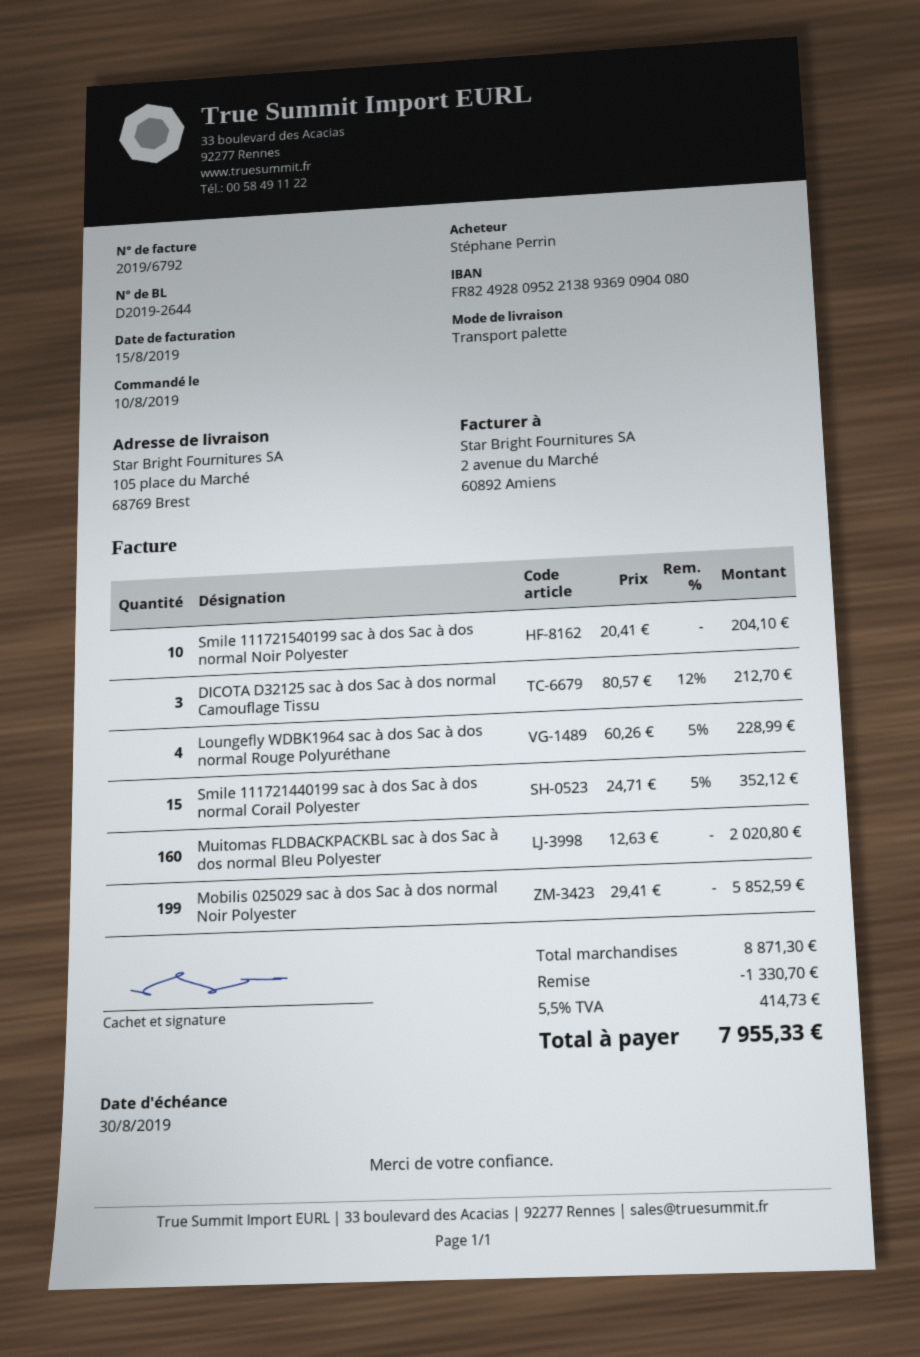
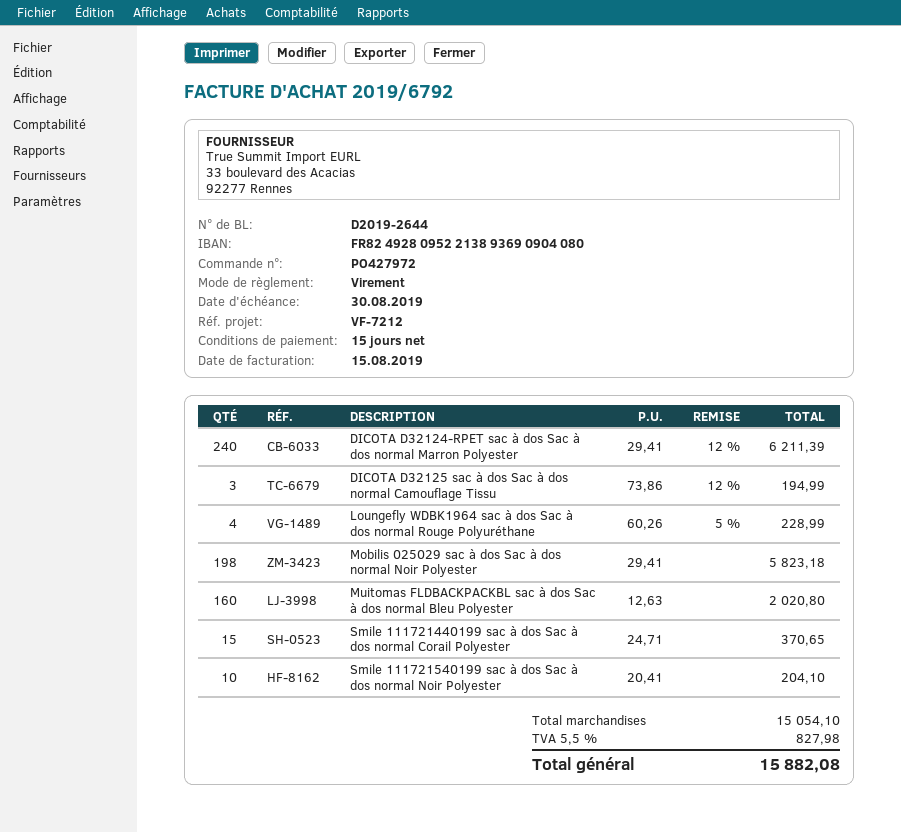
DICOTA D32125 sac à dos Sac à dos normal Camouflage Tissu: 3 x 80.57 - 12% = 212.70 -> 3 x 73.86 - 12% = 194.99
Smile 111721440199 sac à dos Sac à dos normal Corail Polyester: 15 x 24.71 - 5% = 352.12 -> 15 x 24.71 = 370.65
Mobilis 025029 sac à dos Sac à dos normal Noir Polyester: 199 x 29.41 = 5852.59 -> 198 x 29.41 = 5823.18
DICOTA D32124-RPET sac à dos Sac à dos normal Marron Polyester: none -> 240 x 29.41 - 12% = 6211.39
subtotal: 8871.30 -> 15054.10
discount: 1330.70 -> none
tax: 5.5% = 414.73 -> 5.5% = 827.98
total: 7955.33 -> 15882.08

